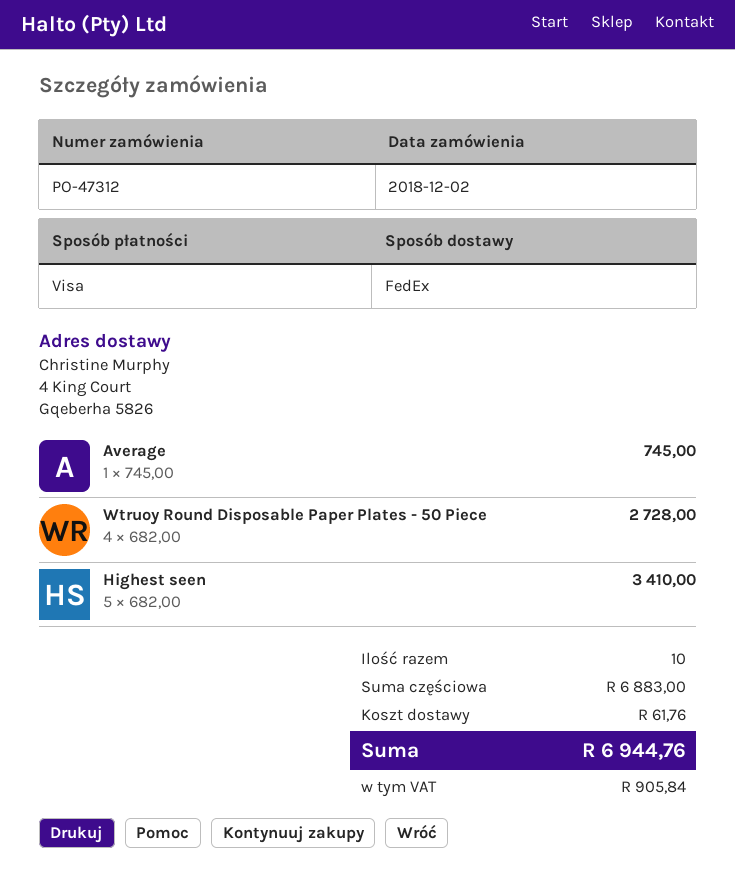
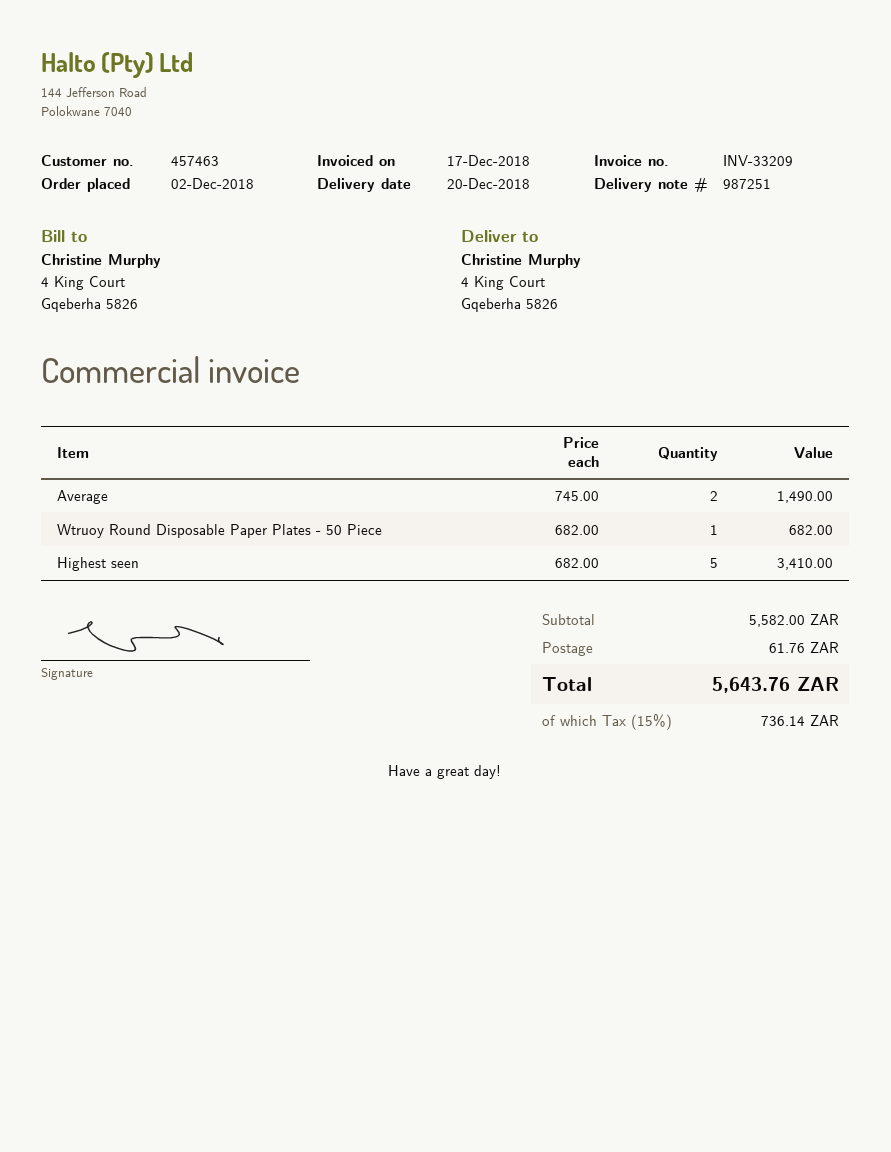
Average: 1 x 745.00 = 745.00 -> 2 x 745.00 = 1490.00
Wtruoy Round Disposable Paper Plates - 50 Piece: 4 x 682.00 = 2728.00 -> 1 x 682.00 = 682.00
subtotal: 6883.00 -> 5582.00
tax: 905.84 -> 736.14
total: 6944.76 -> 5643.76

